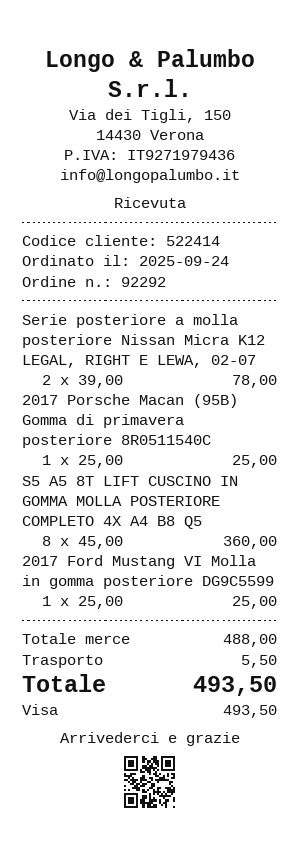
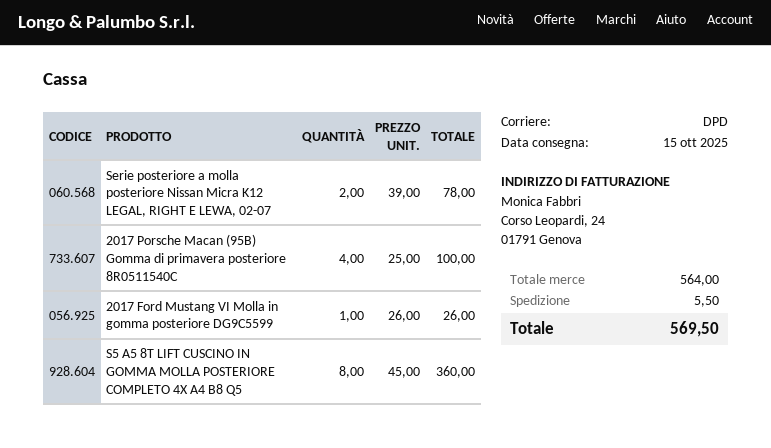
2017 Porsche Macan (95B) Gomma di primavera posteriore 8R0511540C: 1 x 25.00 = 25.00 -> 4 x 25.00 = 100.00
2017 Ford Mustang VI Molla in gomma posteriore DG9C5599: 1 x 25.00 = 25.00 -> 1 x 26.00 = 26.00
subtotal: 488.00 -> 564.00
total: 493.50 -> 569.50

